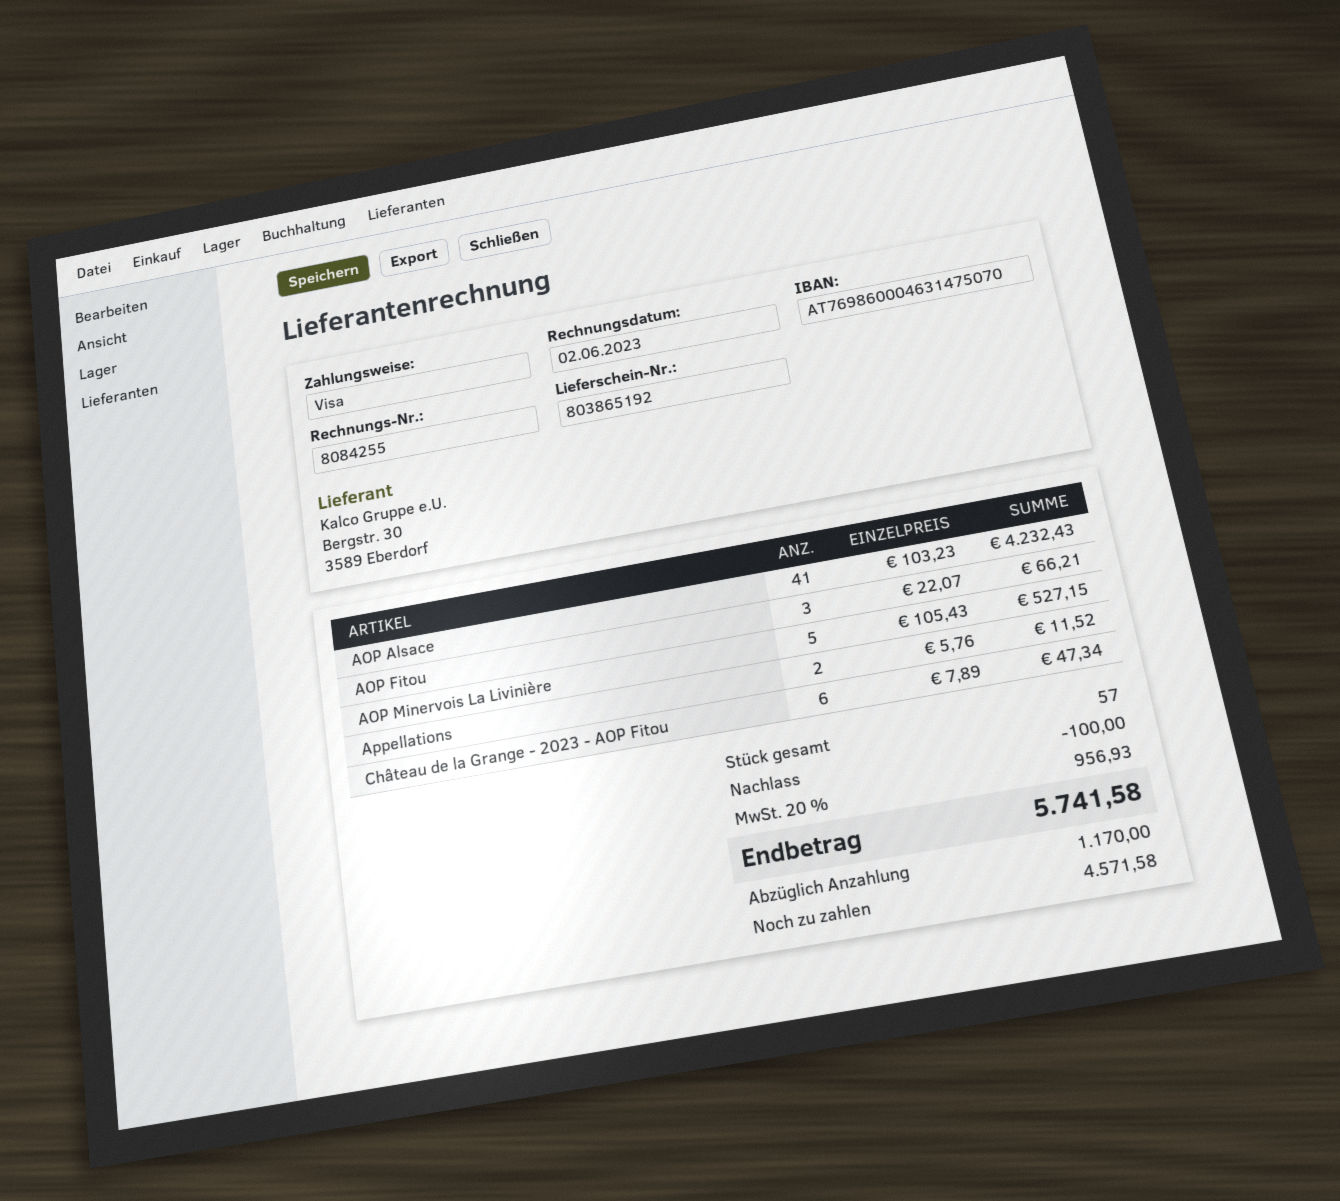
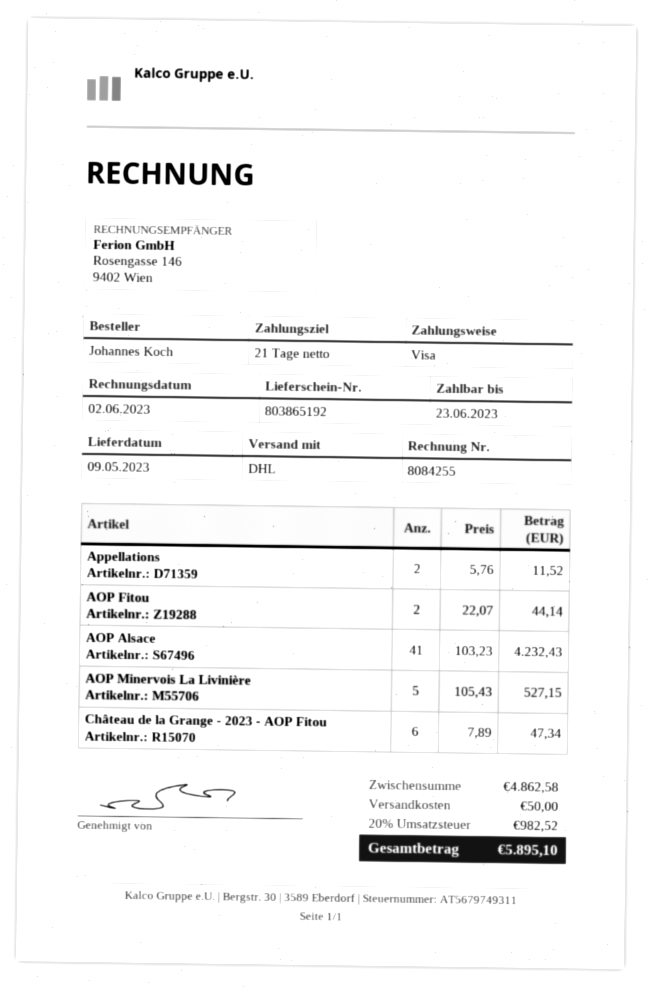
AOP Fitou: 3 x 22.07 = 66.21 -> 2 x 22.07 = 44.14
discount: 100.00 -> none
shipping: none -> 50.00
tax: 20% = 956.93 -> 20% = 982.52
total: 5741.58 -> 5895.10

